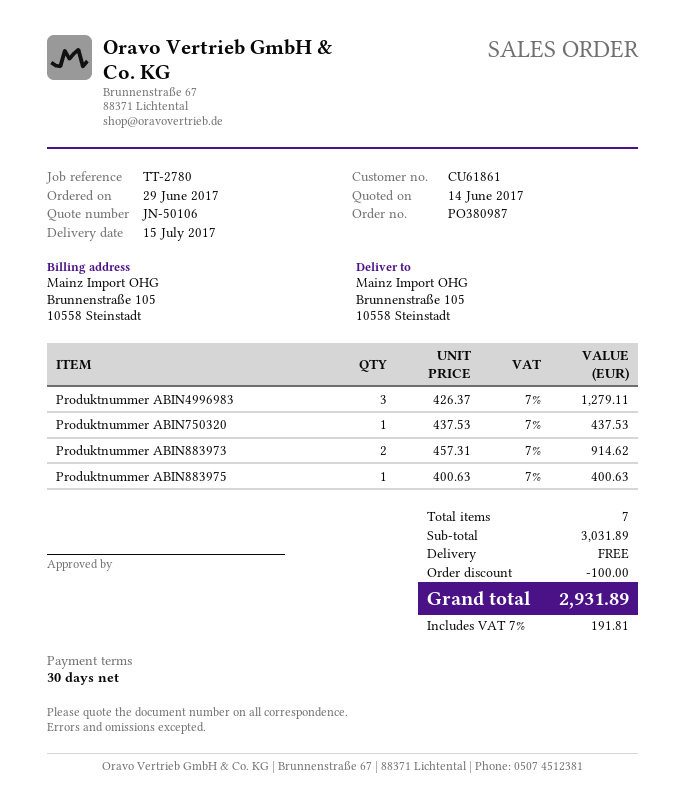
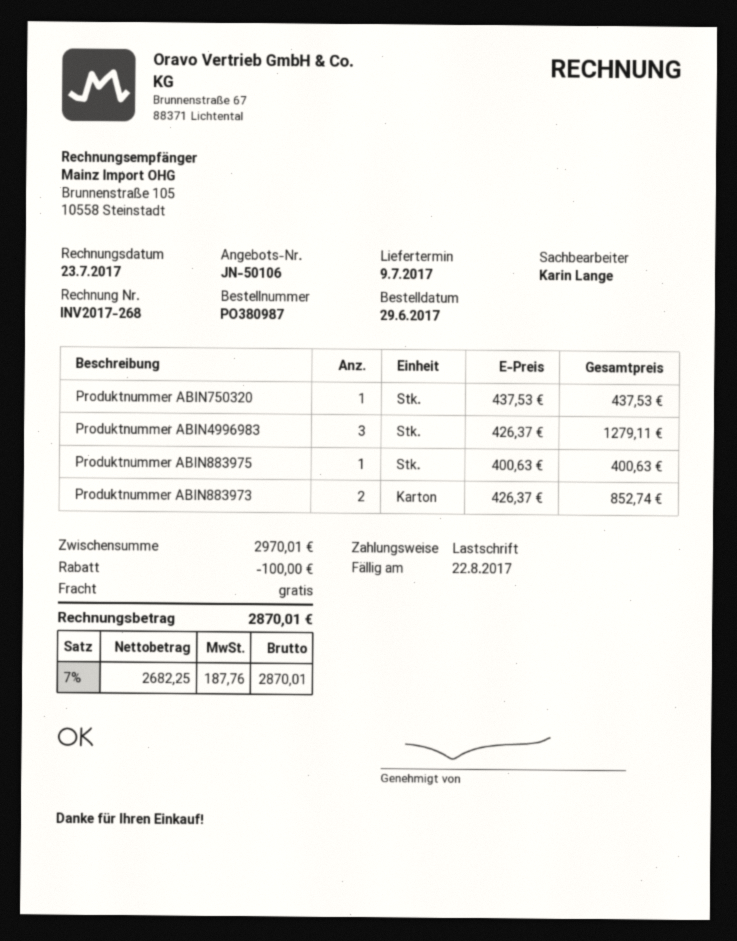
delivery date: 2017-07-15 -> 2017-07-09
Produktnummer ABIN883973: 2 x 457.31 = 914.62 -> 2 x 426.37 = 852.74
subtotal: 3031.89 -> 2970.01
tax: 7% = 191.81 -> 7% = 187.76
total: 2931.89 -> 2870.01

